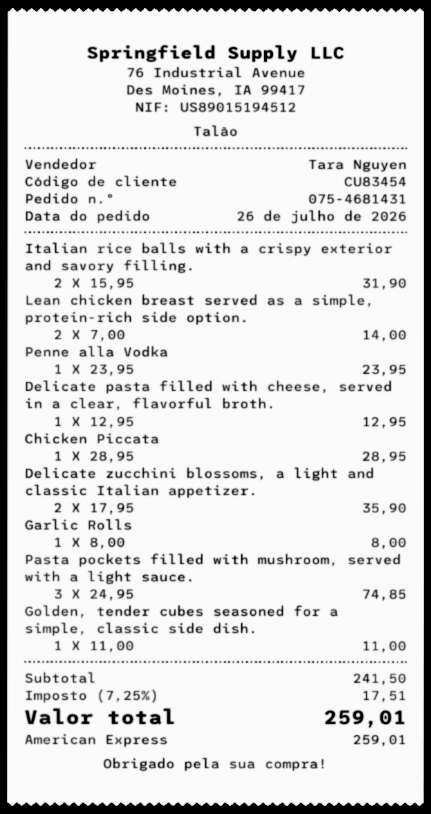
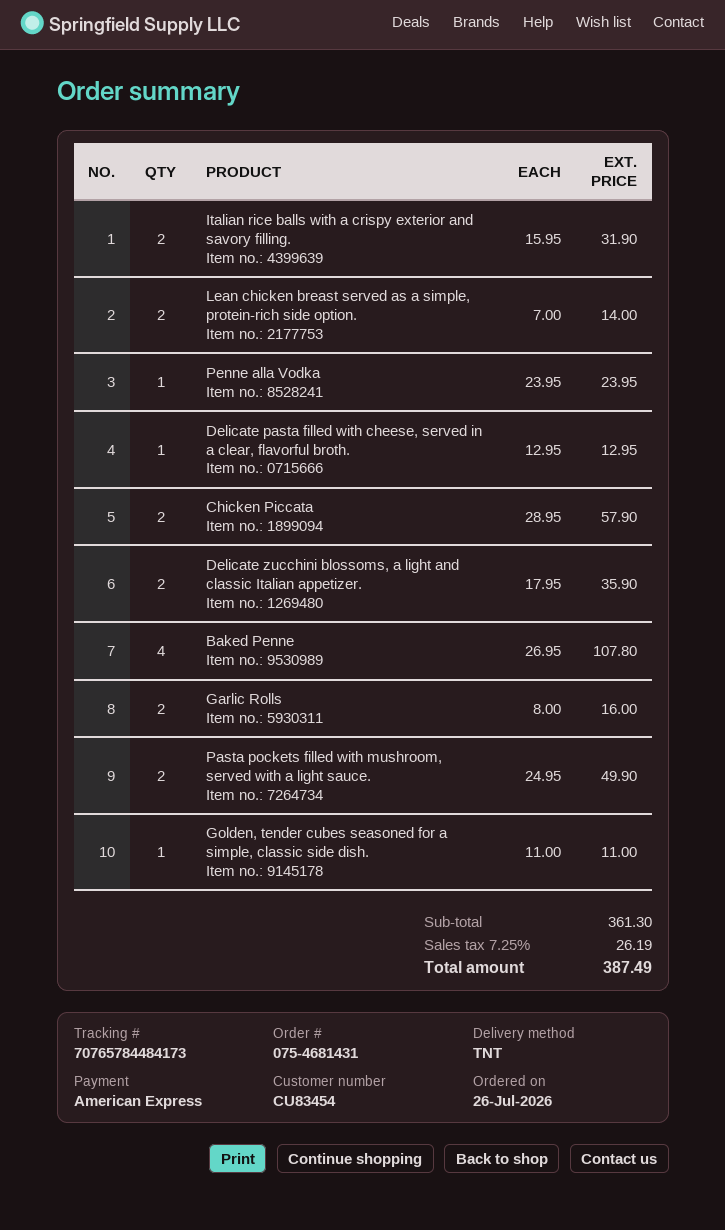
Chicken Piccata: 1 x 28.95 = 28.95 -> 2 x 28.95 = 57.90
Garlic Rolls: 1 x 8.00 = 8.00 -> 2 x 8.00 = 16.00
Pasta pockets filled with mushroom, served with a light sauce.: 3 x 24.95 = 74.85 -> 2 x 24.95 = 49.90
Baked Penne: none -> 4 x 26.95 = 107.80
subtotal: 241.50 -> 361.30
tax: 7.25% = 17.51 -> 7.25% = 26.19
total: 259.01 -> 387.49

